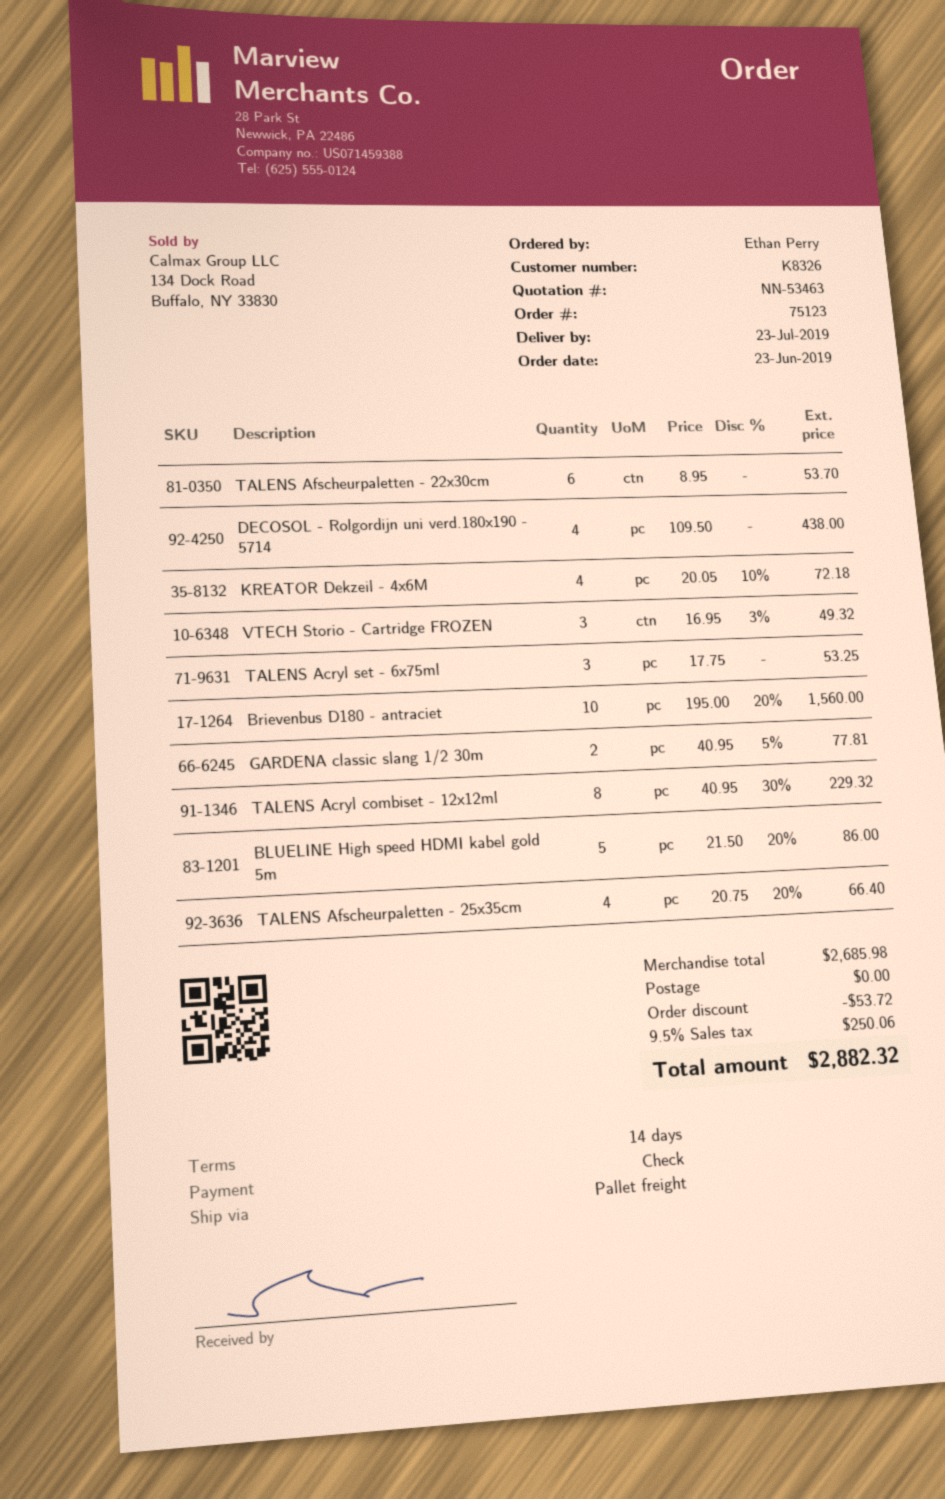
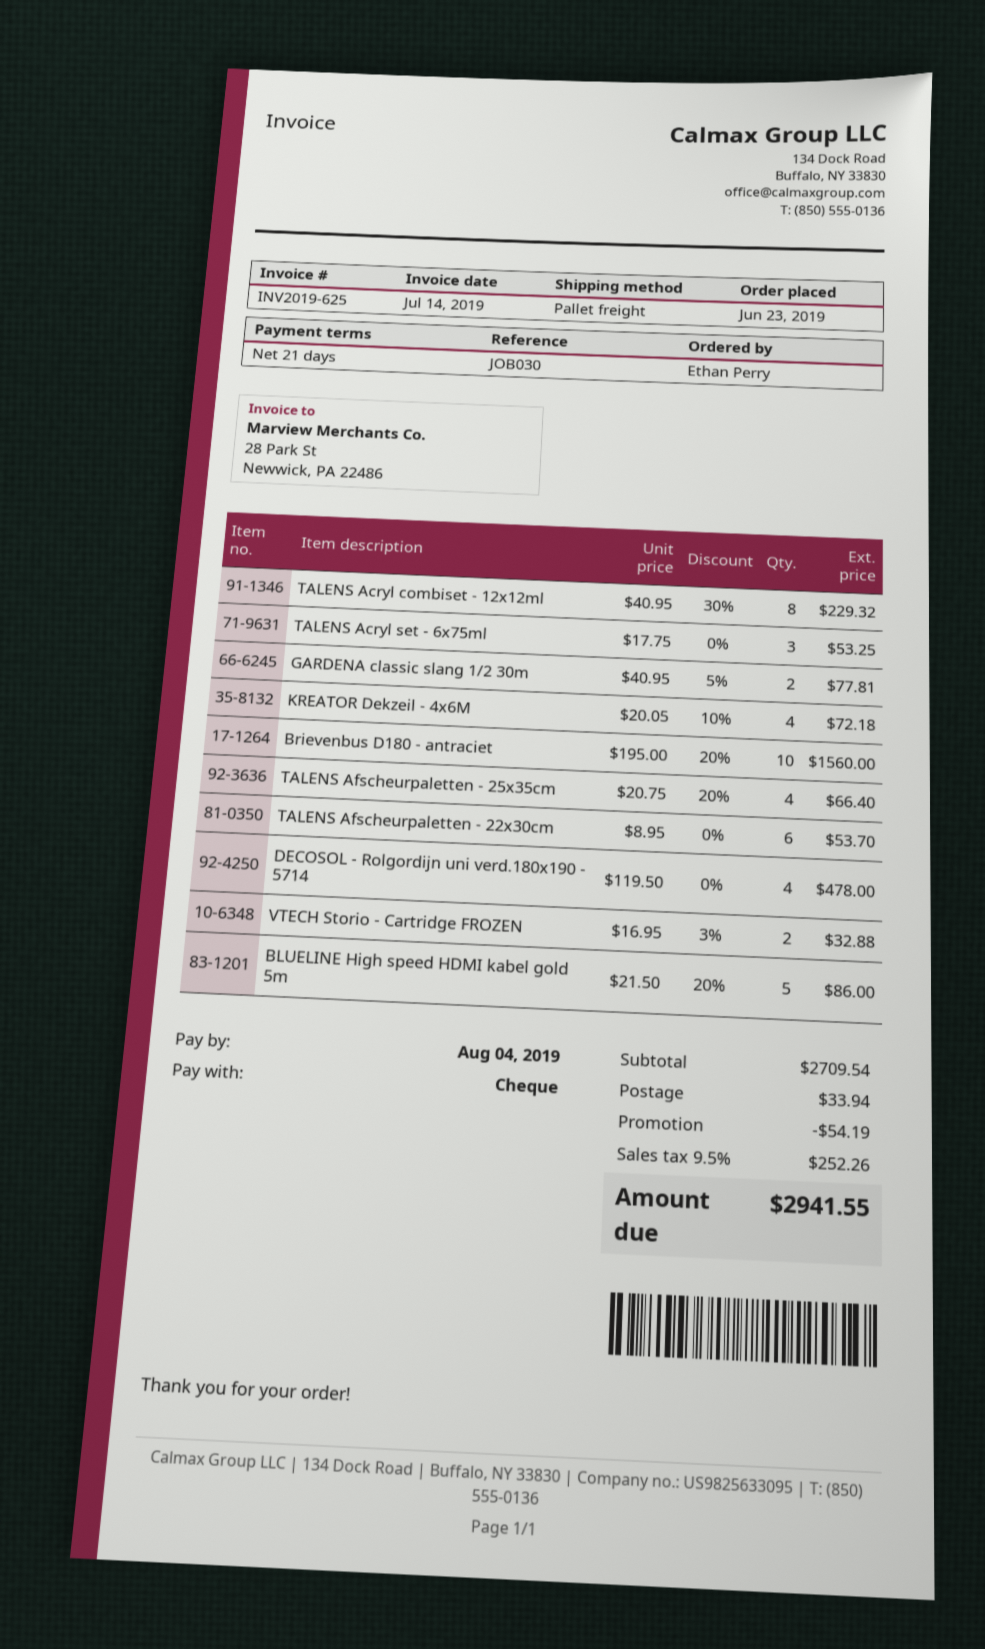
payment terms: 14 days -> 21 days
DECOSOL - Rolgordijn uni verd.180x190 - 5714: 4 x 109.50 = 438.00 -> 4 x 119.50 = 478.00
VTECH Storio - Cartridge FROZEN: 3 x 16.95 - 3% = 49.32 -> 2 x 16.95 - 3% = 32.88
subtotal: 2685.98 -> 2709.54
discount: 53.72 -> 54.19
shipping: 0.00 -> 33.94
tax: 9.5% = 250.06 -> 9.5% = 252.26
total: 2882.32 -> 2941.55

